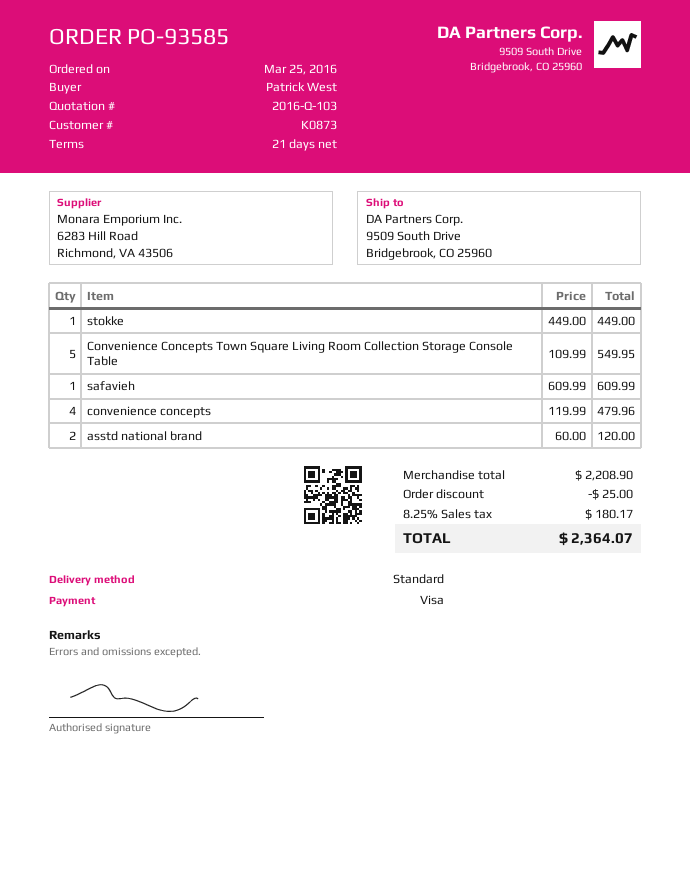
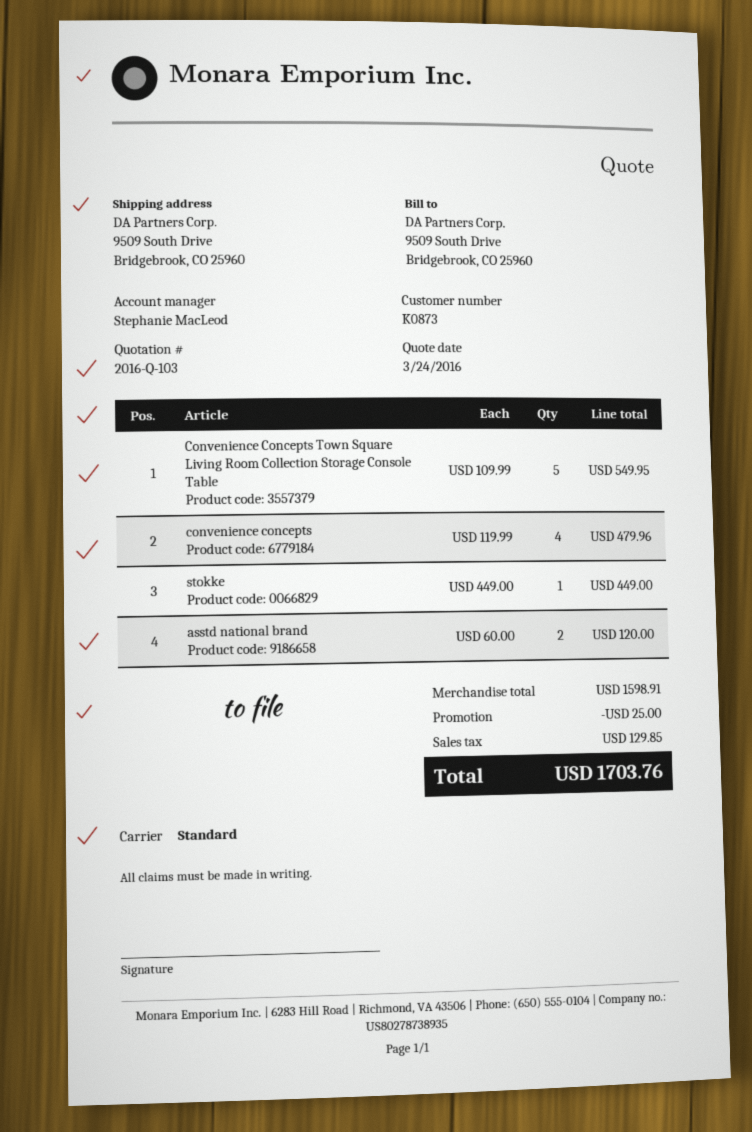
safavieh: 1 x 609.99 = 609.99 -> none
subtotal: 2208.90 -> 1598.91
tax: 180.17 -> 129.85
total: 2364.07 -> 1703.76

